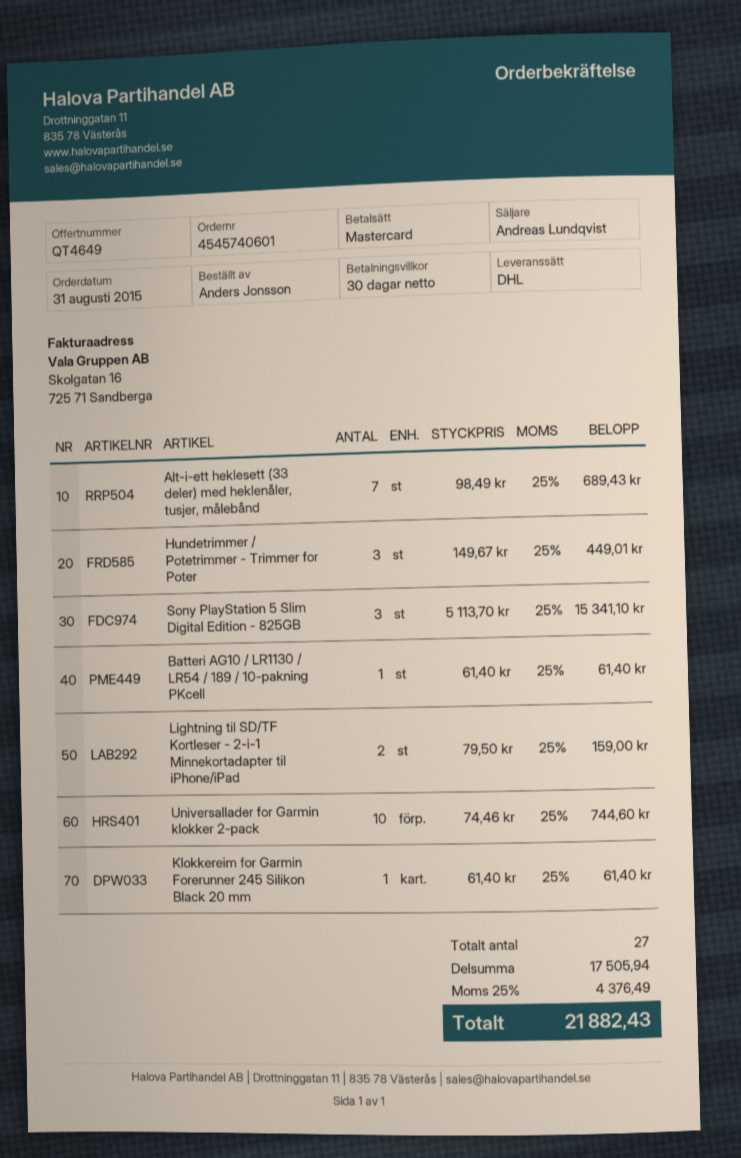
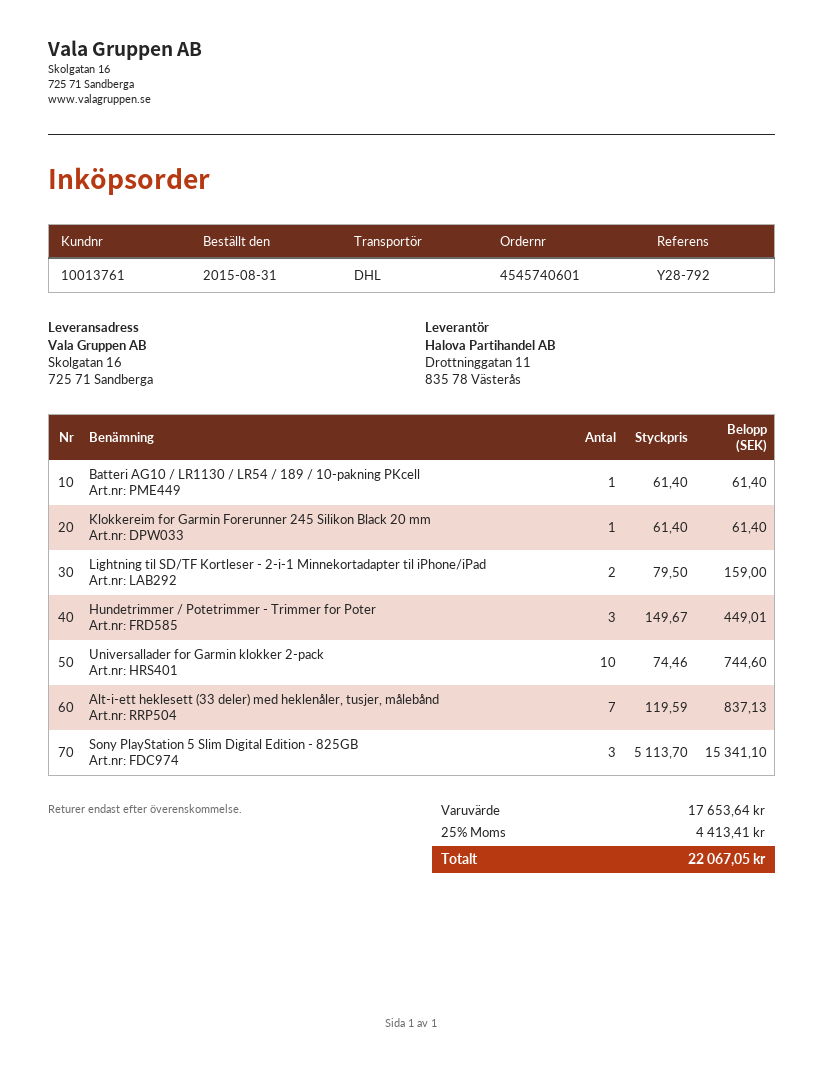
Alt-i-ett heklesett (33 deler) med heklenåler, tusjer, målebånd: 7 x 98.49 = 689.43 -> 7 x 119.59 = 837.13
subtotal: 17505.94 -> 17653.64
tax: 25% = 4376.49 -> 25% = 4413.41
total: 21882.43 -> 22067.05

